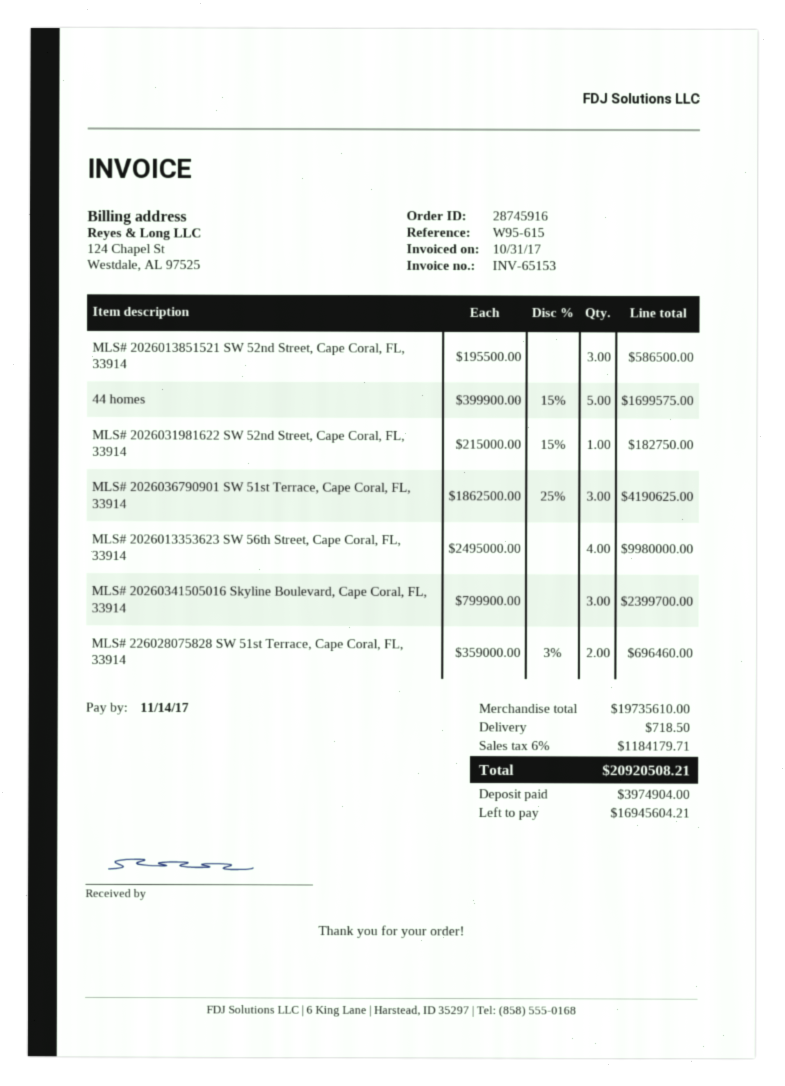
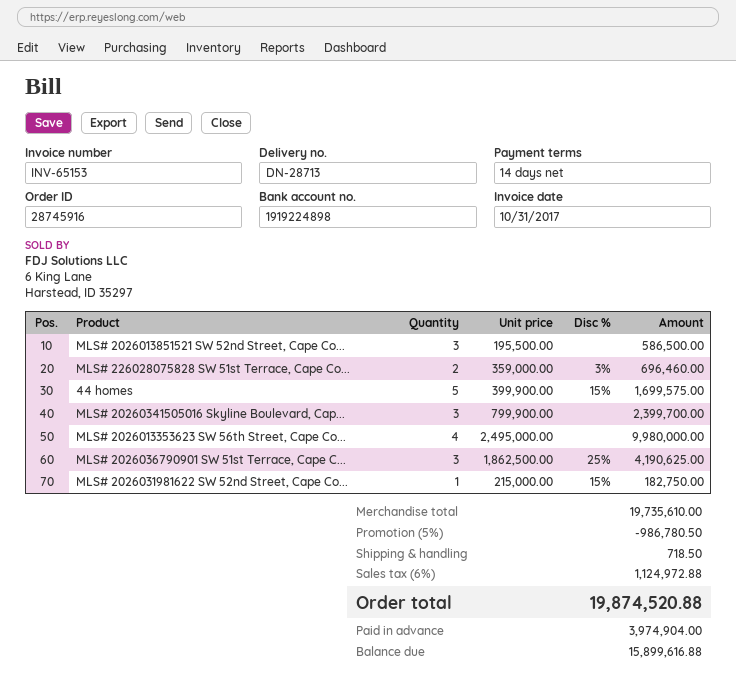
discount: none -> 5% = 986780.50
tax: 6% = 1184179.71 -> 6% = 1124972.88
total: 20920508.21 -> 19874520.88
balance: 16945604.21 -> 15899616.88

